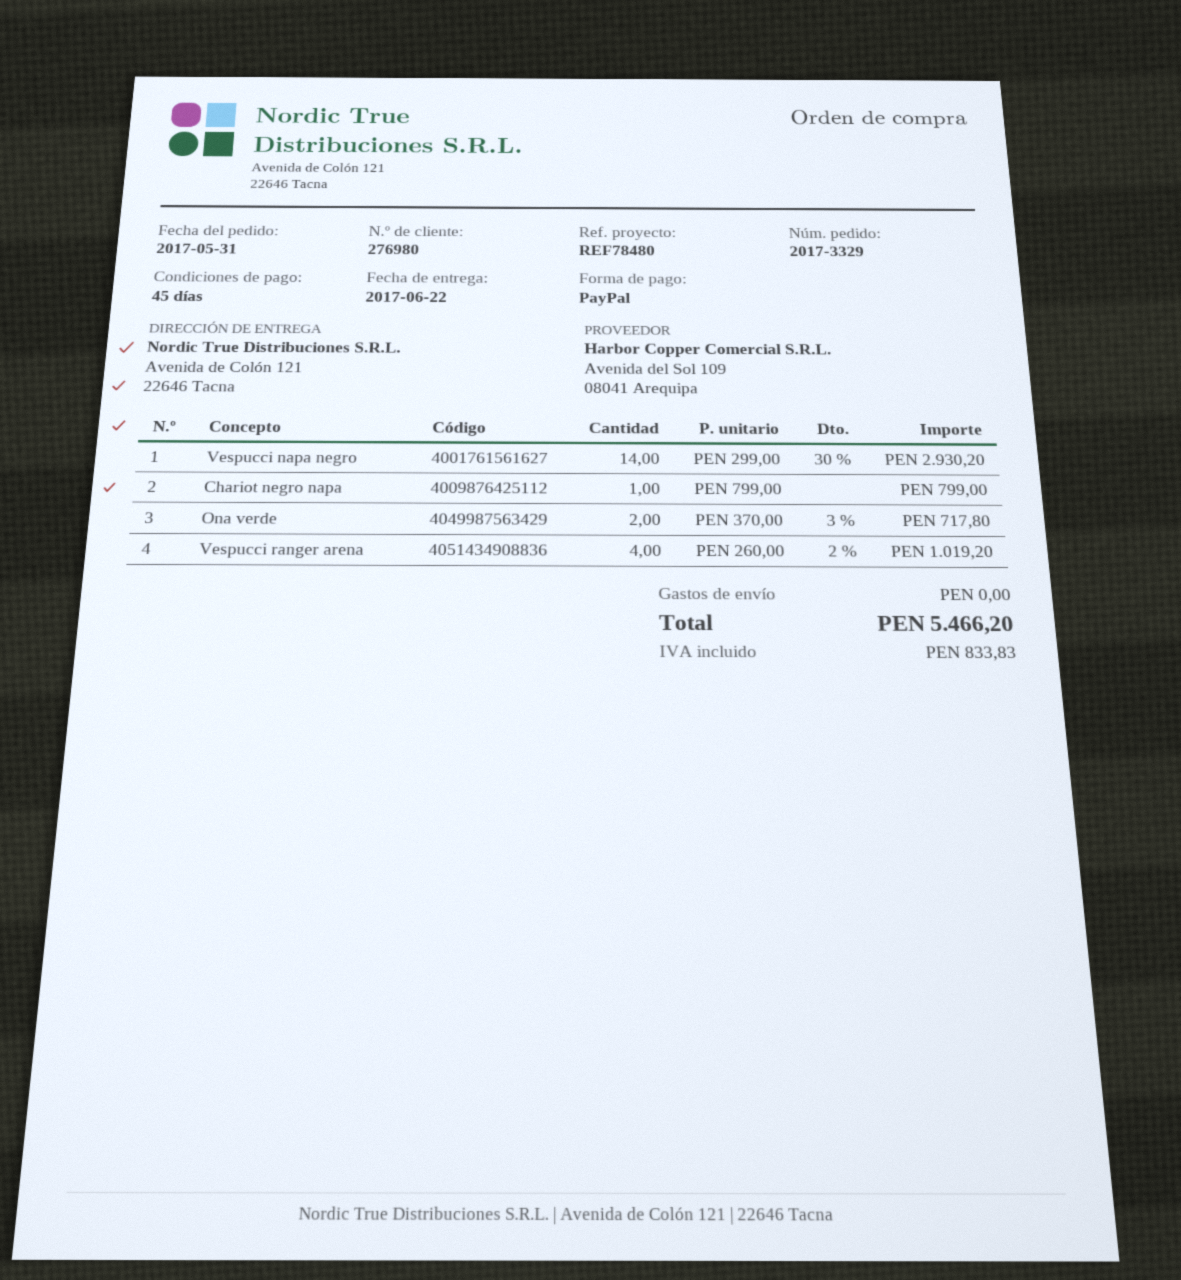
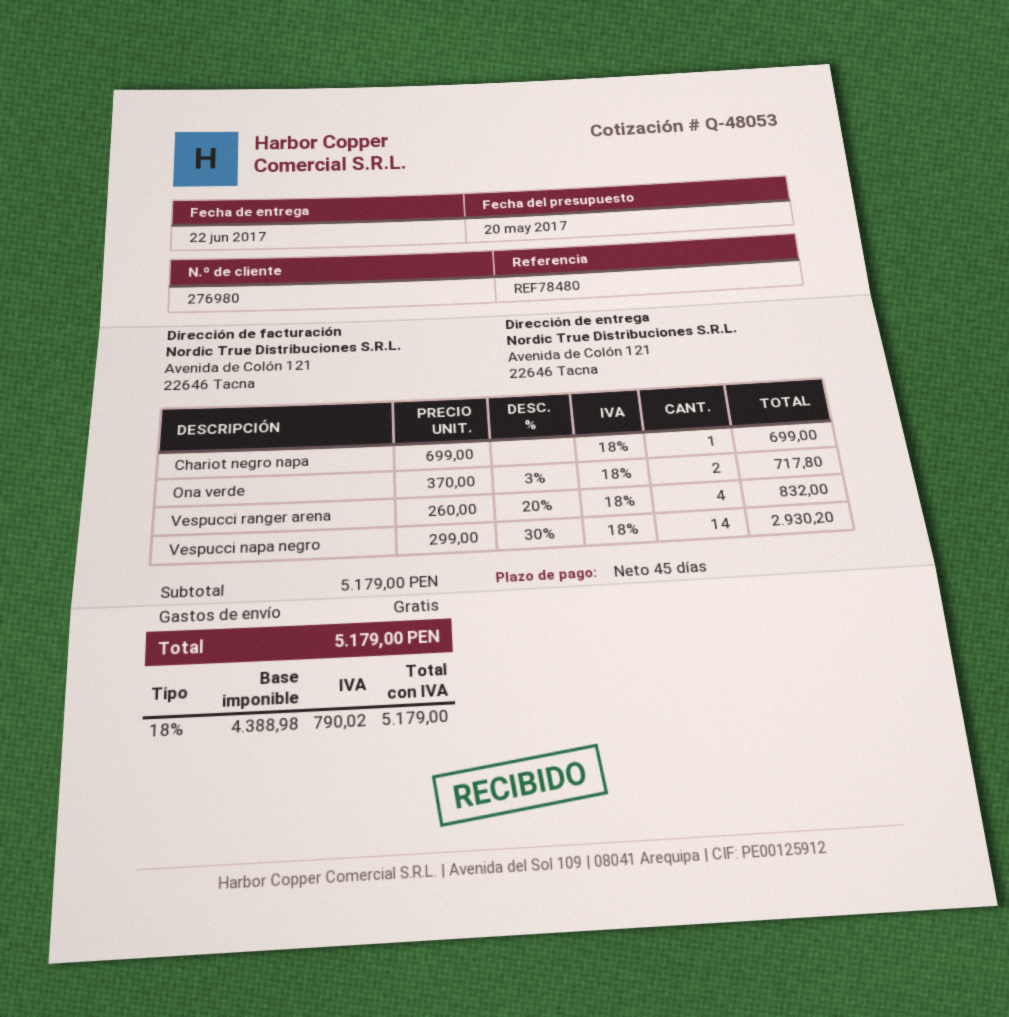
Chariot negro napa: 1 x 799.00 = 799.00 -> 1 x 699.00 = 699.00
Vespucci ranger arena: 4 x 260.00 - 2% = 1019.20 -> 4 x 260.00 - 20% = 832.00
tax: 833.83 -> 790.02
total: 5466.20 -> 5179.00

